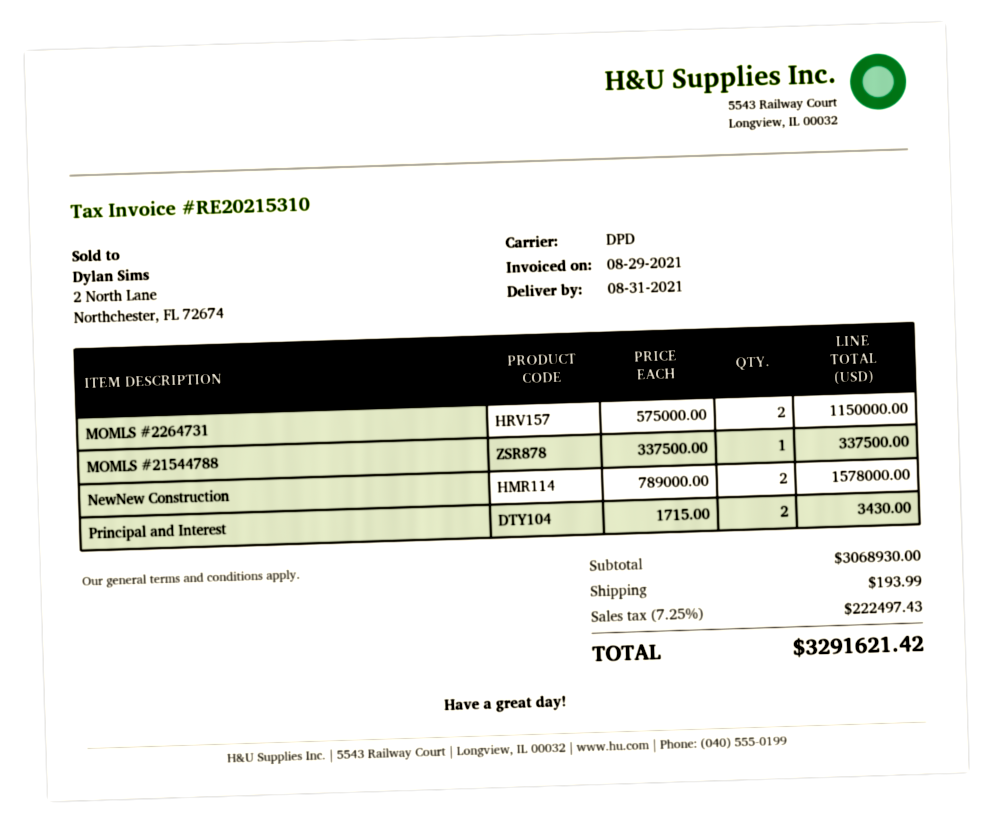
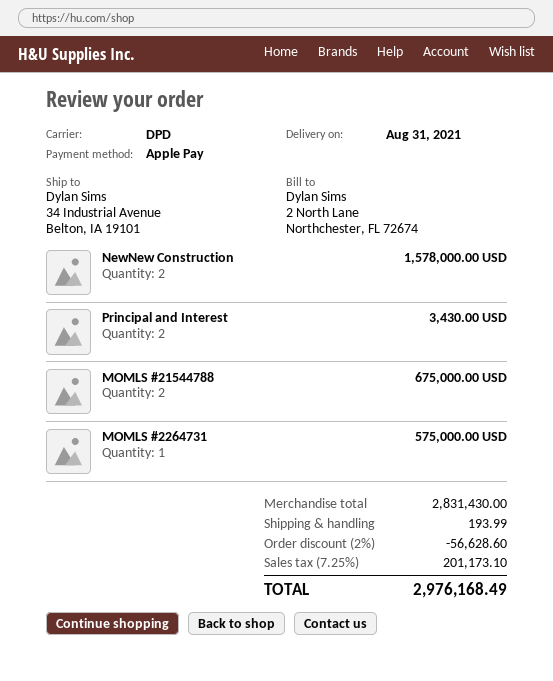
MOMLS #2264731: 2 for 1150000.00 -> 1 for 575000.00
MOMLS #21544788: 1 for 337500.00 -> 2 for 675000.00
subtotal: 3068930.00 -> 2831430.00
discount: none -> 2% = 56628.60
tax: 7.25% = 222497.43 -> 7.25% = 201173.10
total: 3291621.42 -> 2976168.49

